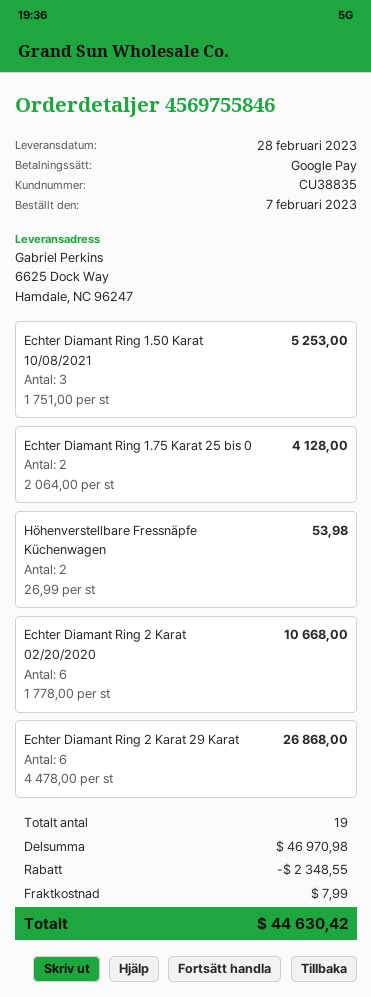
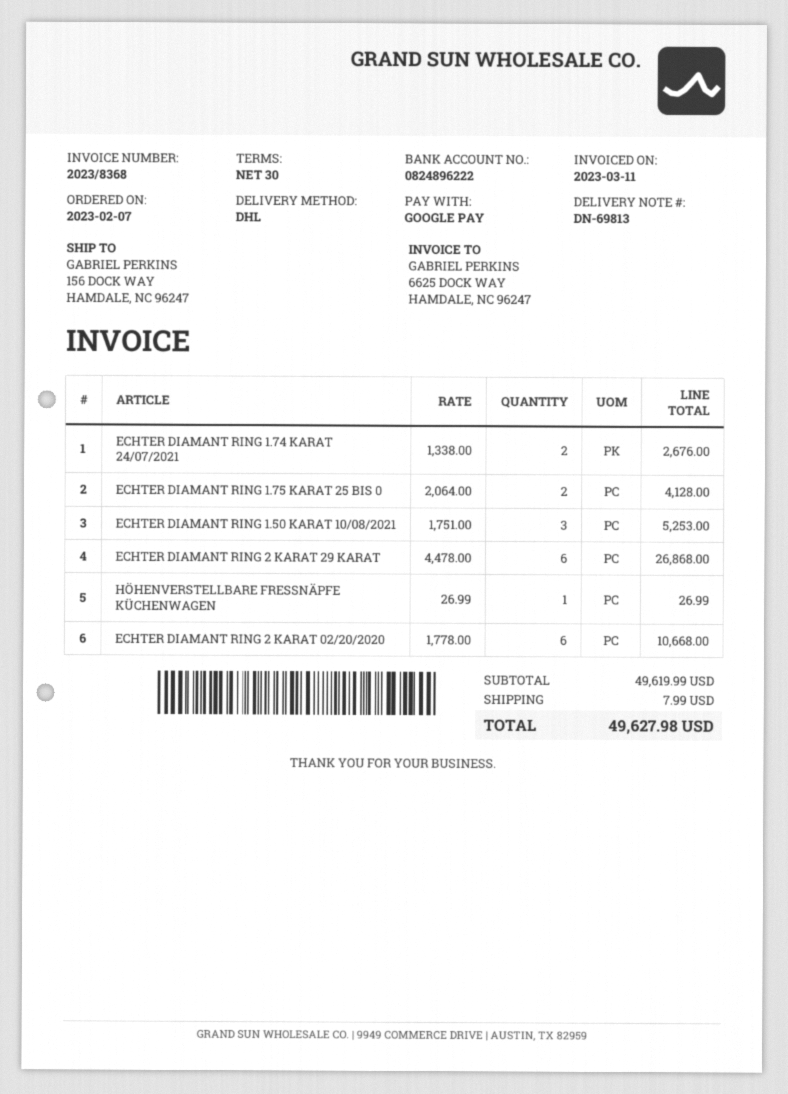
ship to: 6625 Dock Way, Hamdale, NC 96247 -> 156 DOCK WAY, HAMDALE, NC 96247
Höhenverstellbare Fressnäpfe Küchenwagen: 2 x 26.99 = 53.98 -> 1 x 26.99 = 26.99
ECHTER DIAMANT RING 1.74 KARAT 24/07/2021: none -> 2 x 1338.00 = 2676.00
subtotal: 46970.98 -> 49619.99
discount: 2348.55 -> none
total: 44630.42 -> 49627.98

